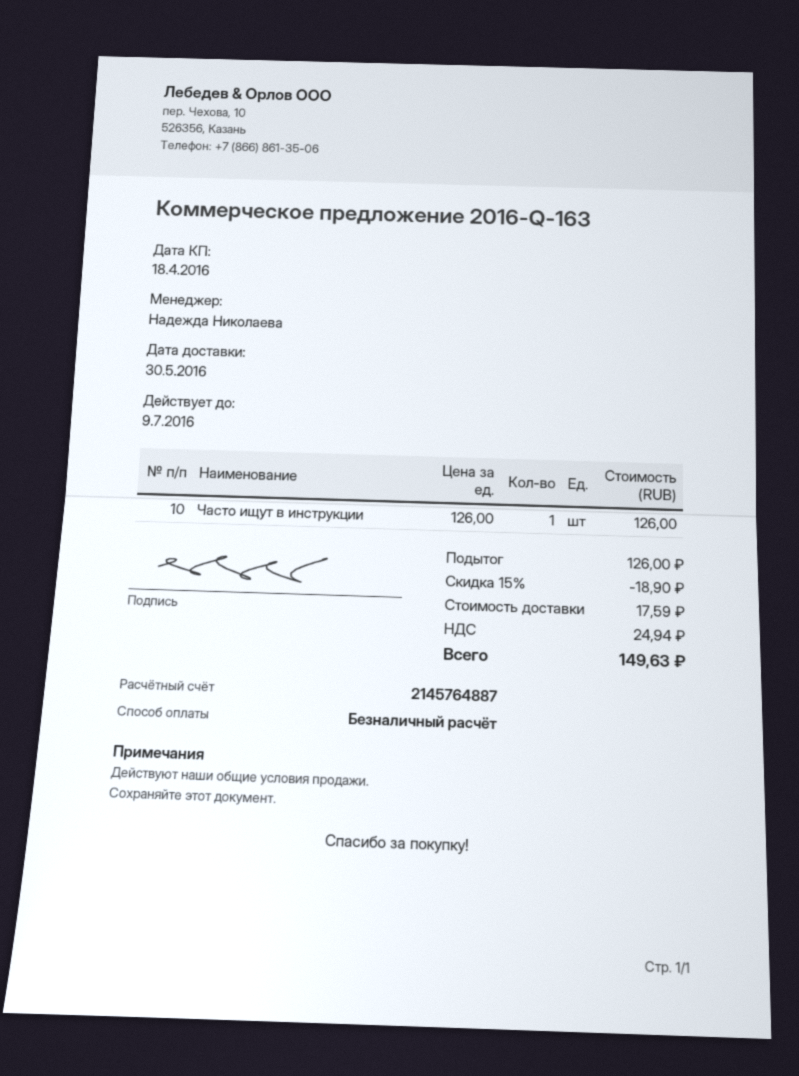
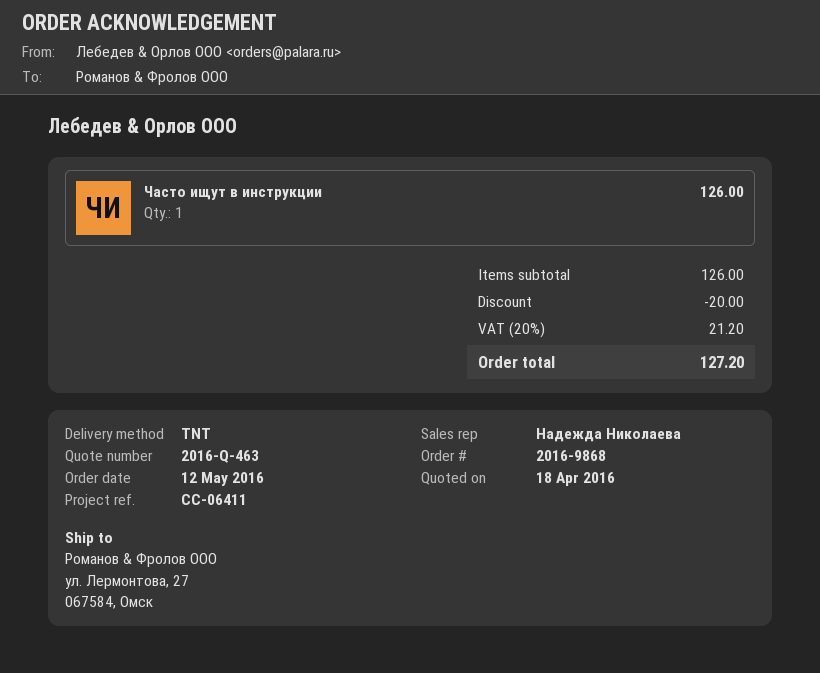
quote number: 2016-Q-163 -> 2016-Q-463
discount: 18.90 -> 20.00
shipping: 17.59 -> none
tax: 24.94 -> 21.20
total: 149.63 -> 127.20

